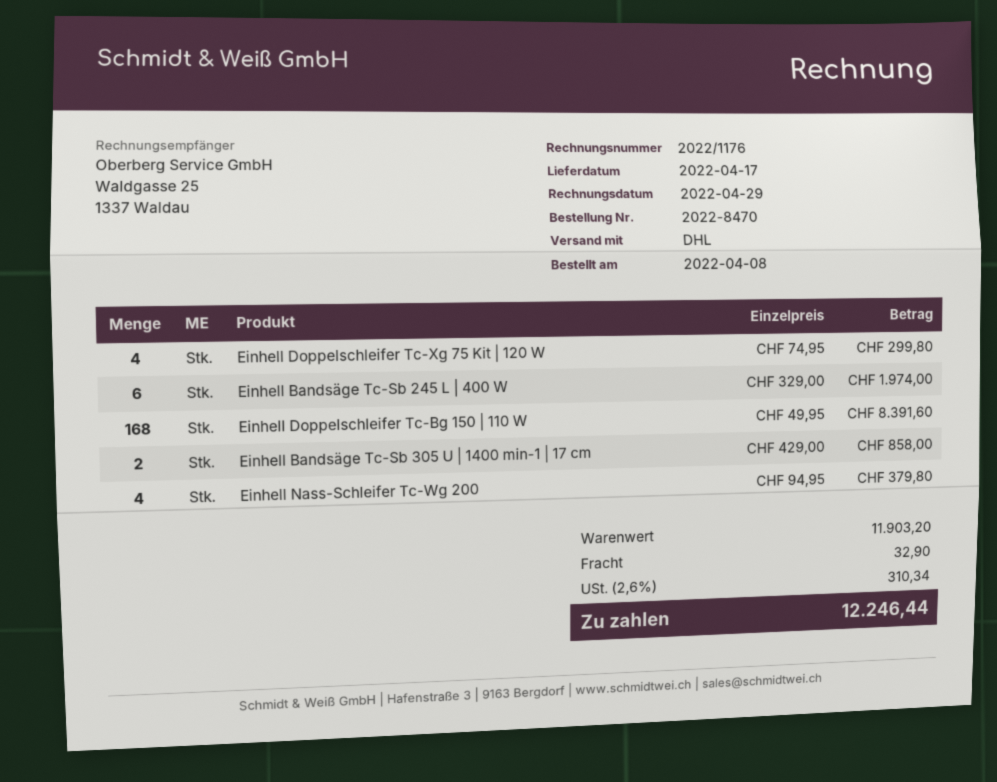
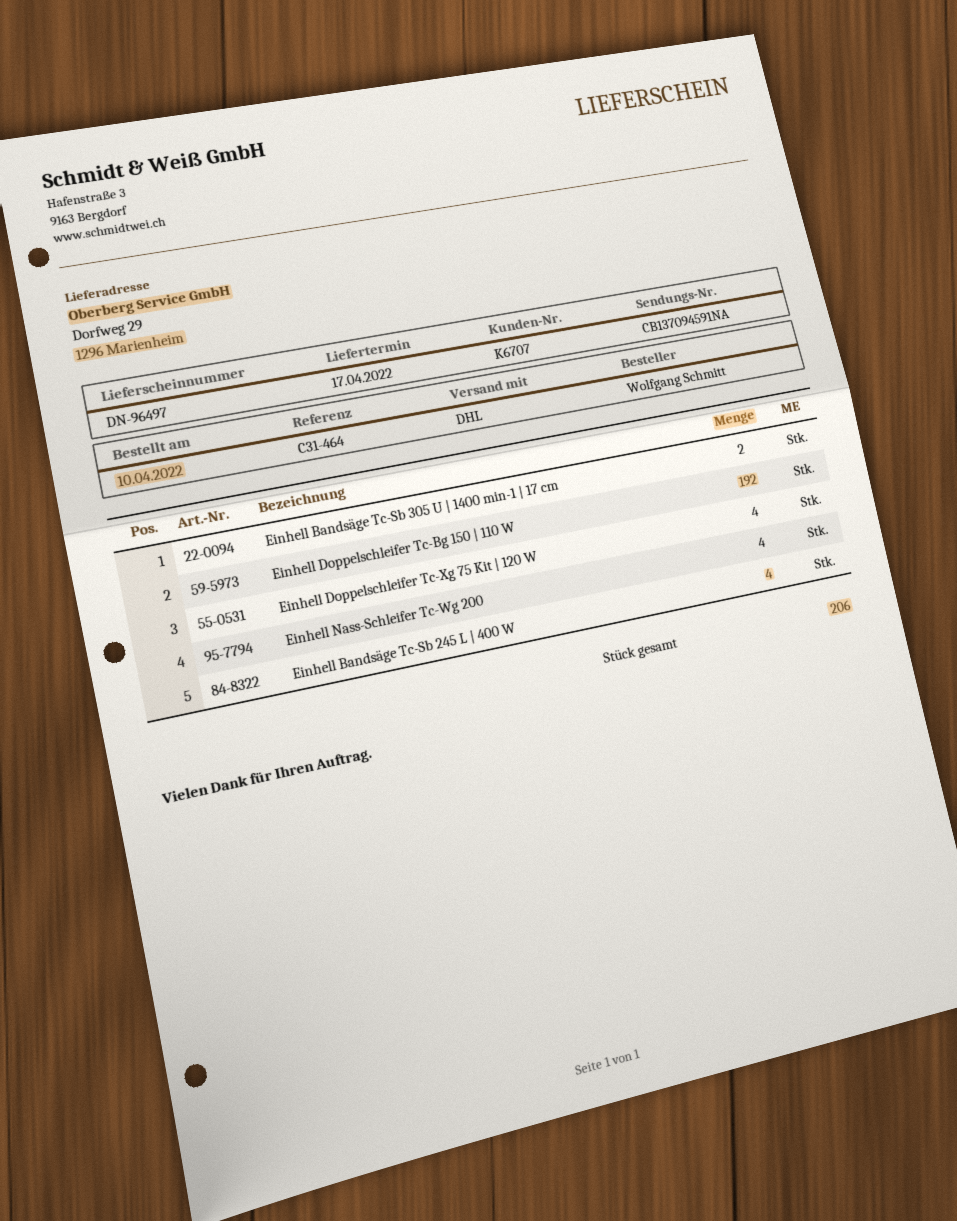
order date: 2022-04-08 -> 2022-04-10
Einhell Bandsäge Tc-Sb 245 L | 400 W: 6 -> 4
Einhell Doppelschleifer Tc-Bg 150 | 110 W: 168 -> 192

